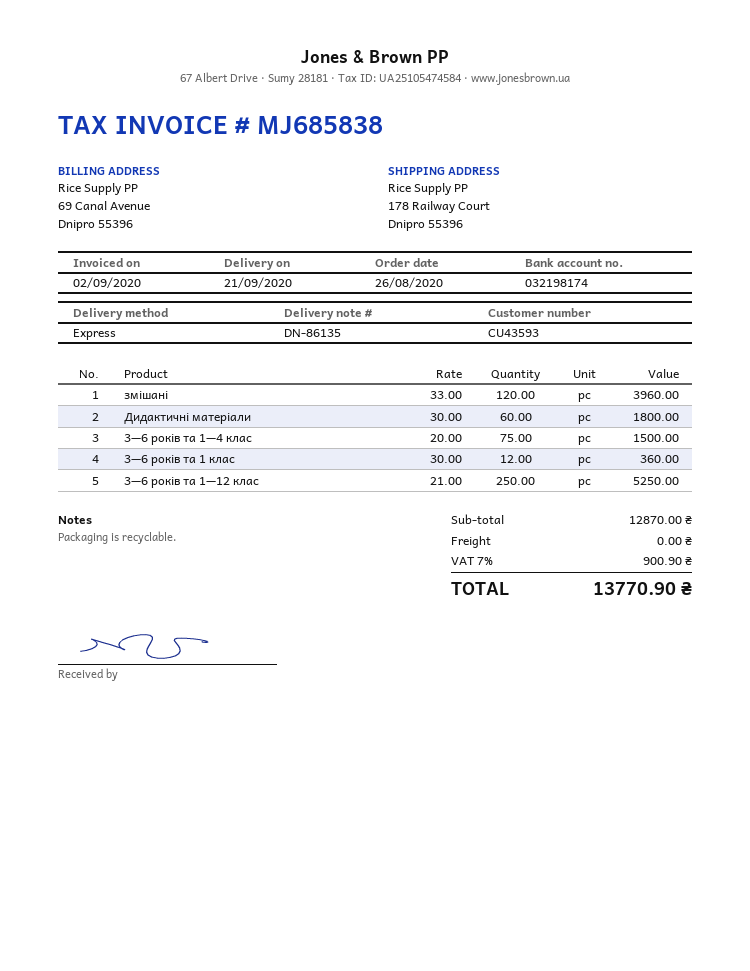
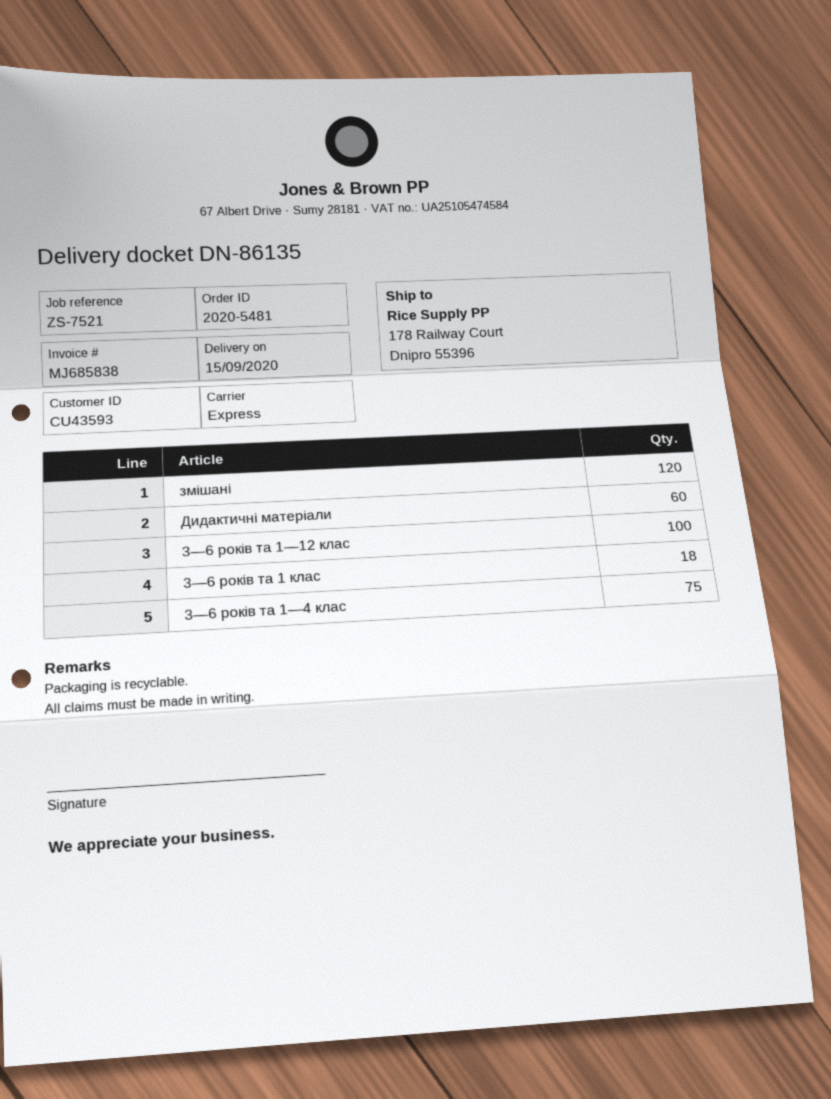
delivery date: 2020-09-21 -> 2020-09-15
3—6 років та 1 клас: 12 -> 18
3—6 років та 1—12 клас: 250 -> 100

